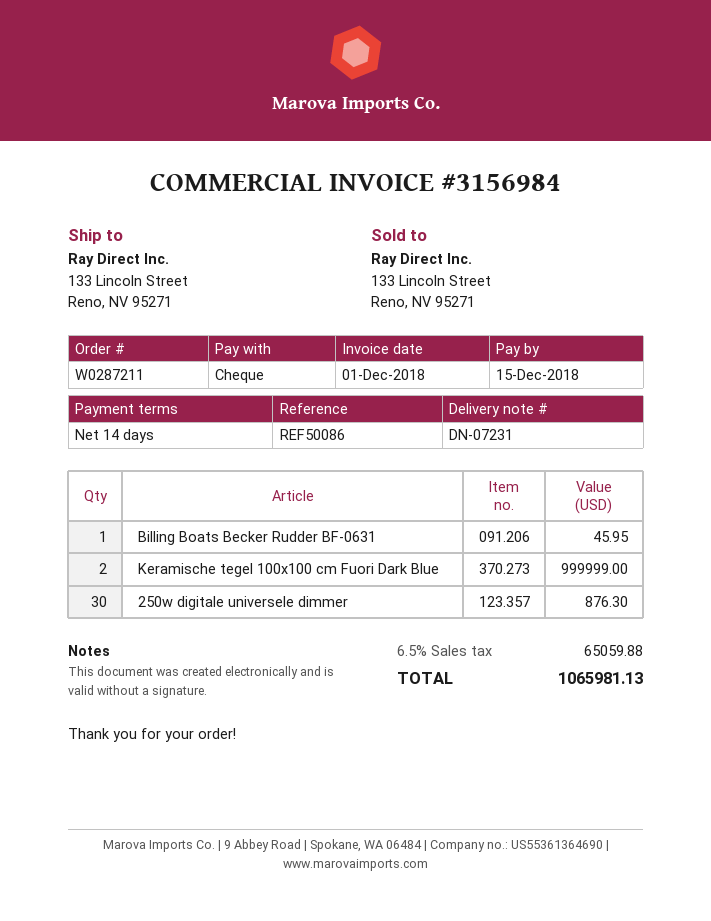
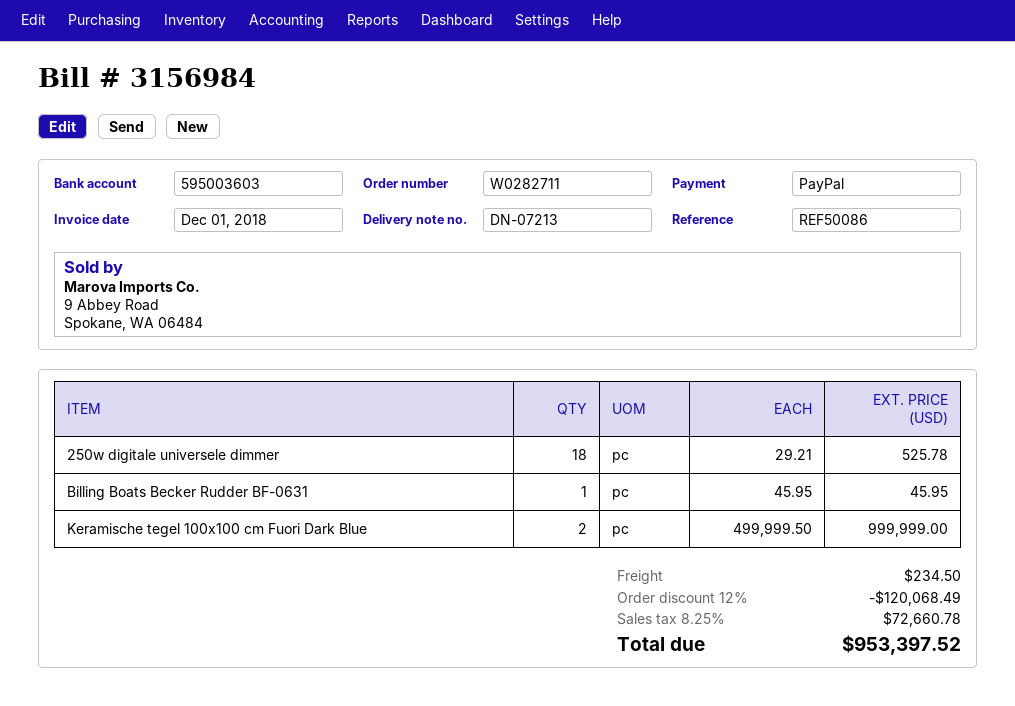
order number: W0287211 -> W0282711
delivery note number: DN-07231 -> DN-07213
payment method: cheque -> PayPal
250w digitale universele dimmer: 30 for 876.30 -> 18 for 525.78
discount: none -> 12% = 120068.49
shipping: none -> 234.50
tax: 6.5% = 65059.88 -> 8.25% = 72660.78
total: 1065981.13 -> 953397.52

